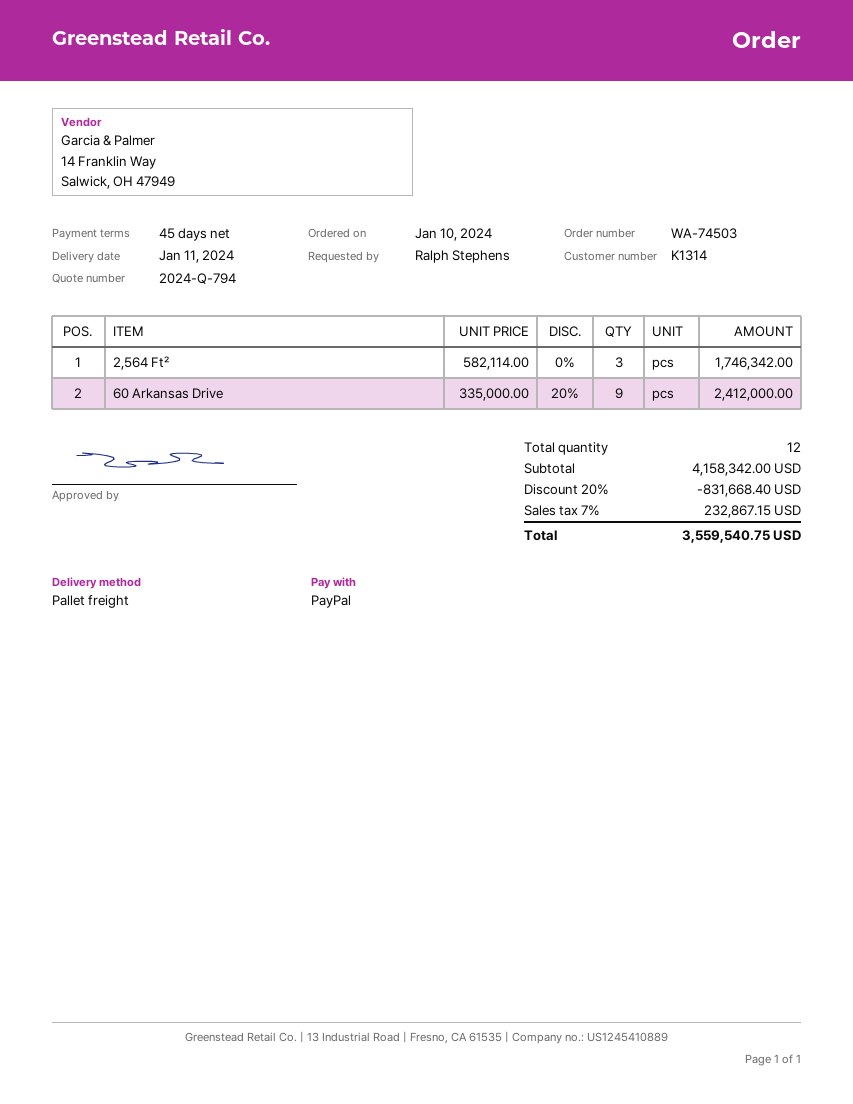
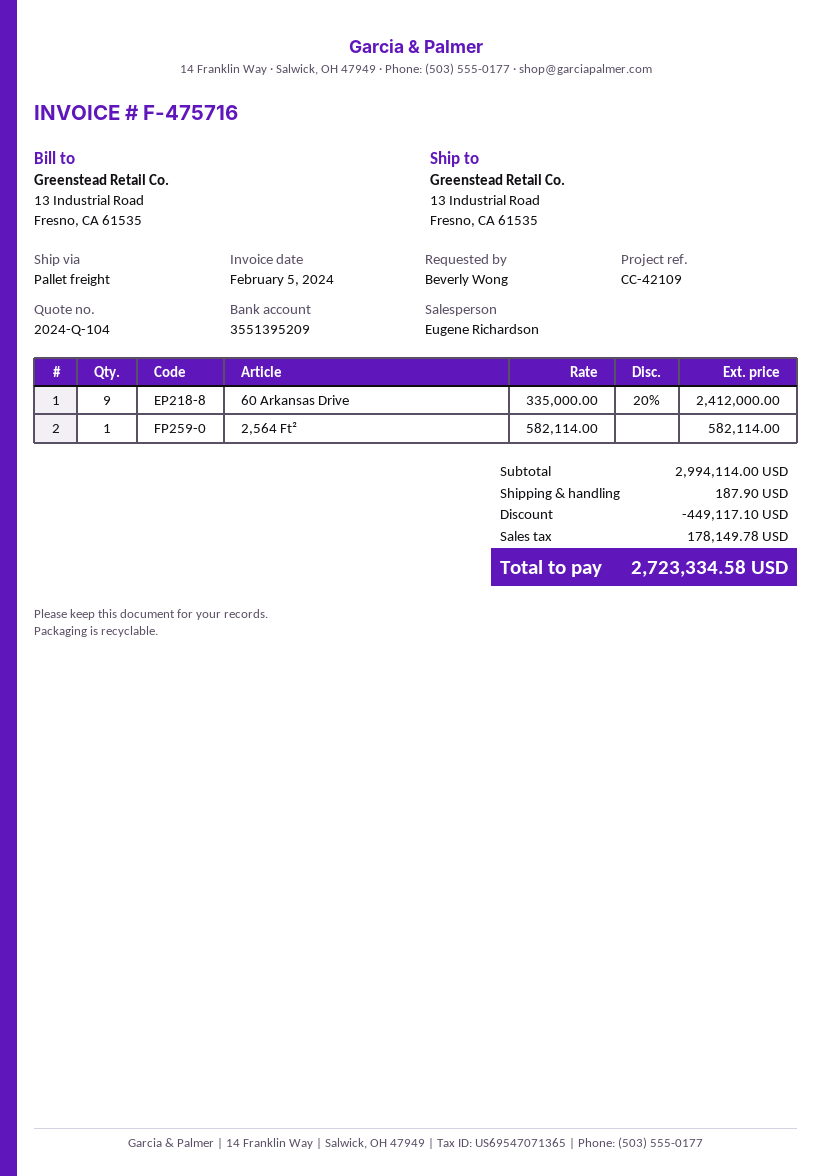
quote number: 2024-Q-794 -> 2024-Q-104
ordered by: Ralph Stephens -> Beverly Wong
2,564 Ft²: 3 x 582114.00 = 1746342.00 -> 1 x 582114.00 = 582114.00
subtotal: 4158342.00 -> 2994114.00
discount: 831668.40 -> 449117.10
shipping: none -> 187.90
tax: 232867.15 -> 178149.78
total: 3559540.75 -> 2723334.58

